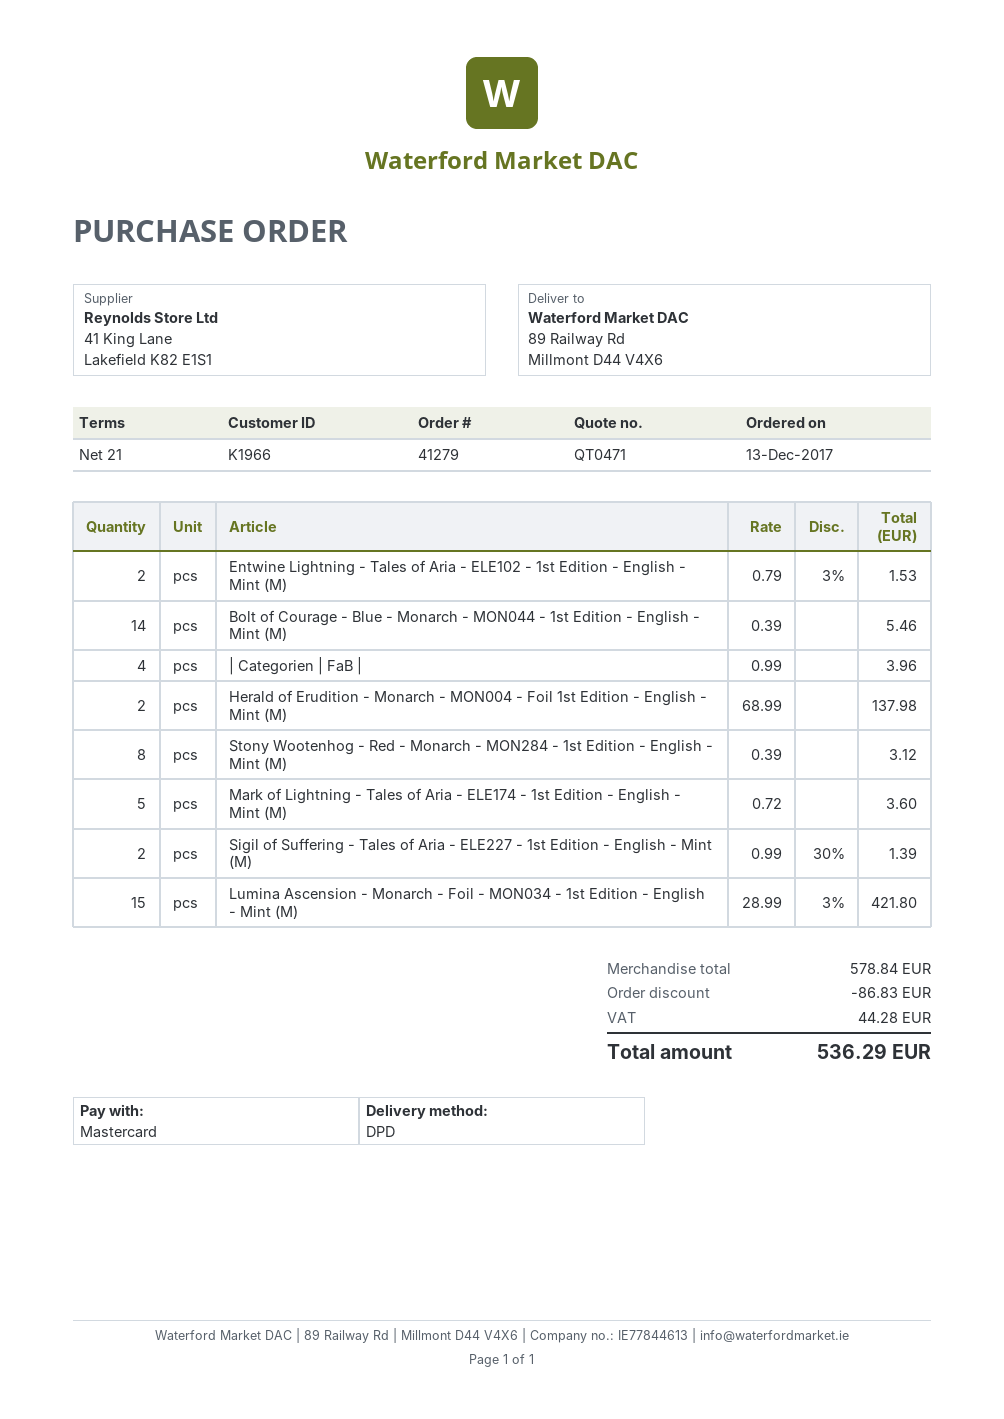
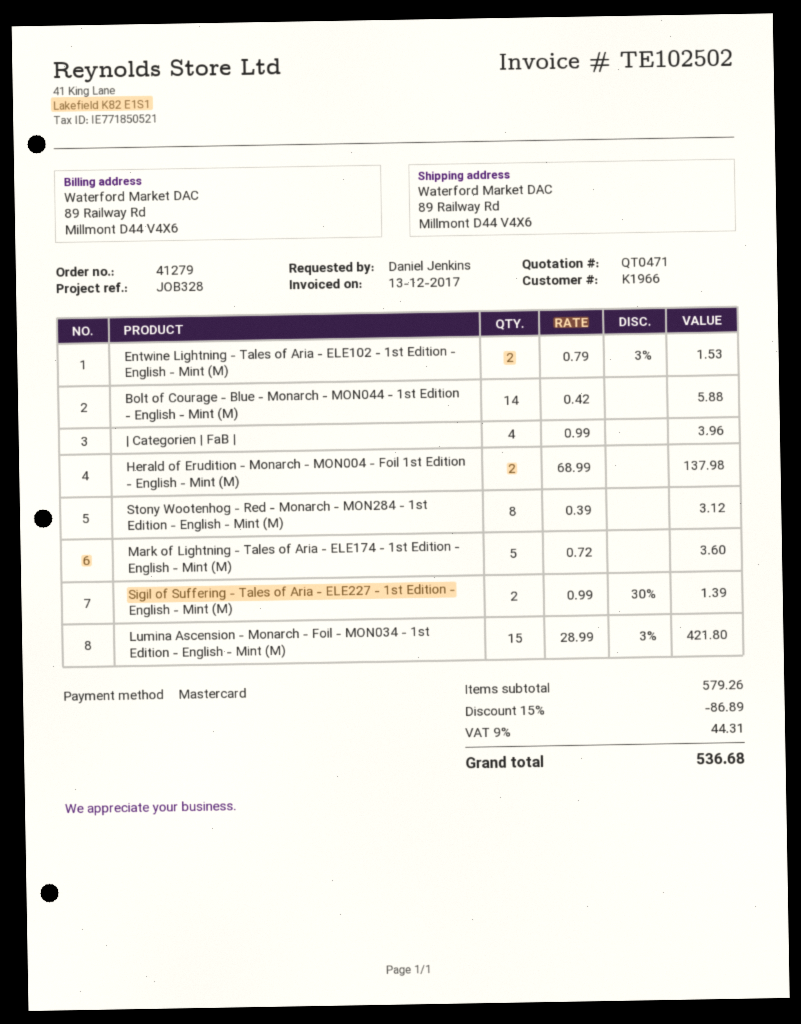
Bolt of Courage - Blue - Monarch - MON044 - 1st Edition - English - Mint (M): 14 x 0.39 = 5.46 -> 14 x 0.42 = 5.88
subtotal: 578.84 -> 579.26
discount: 86.83 -> 86.89
tax: 44.28 -> 44.31
total: 536.29 -> 536.68

